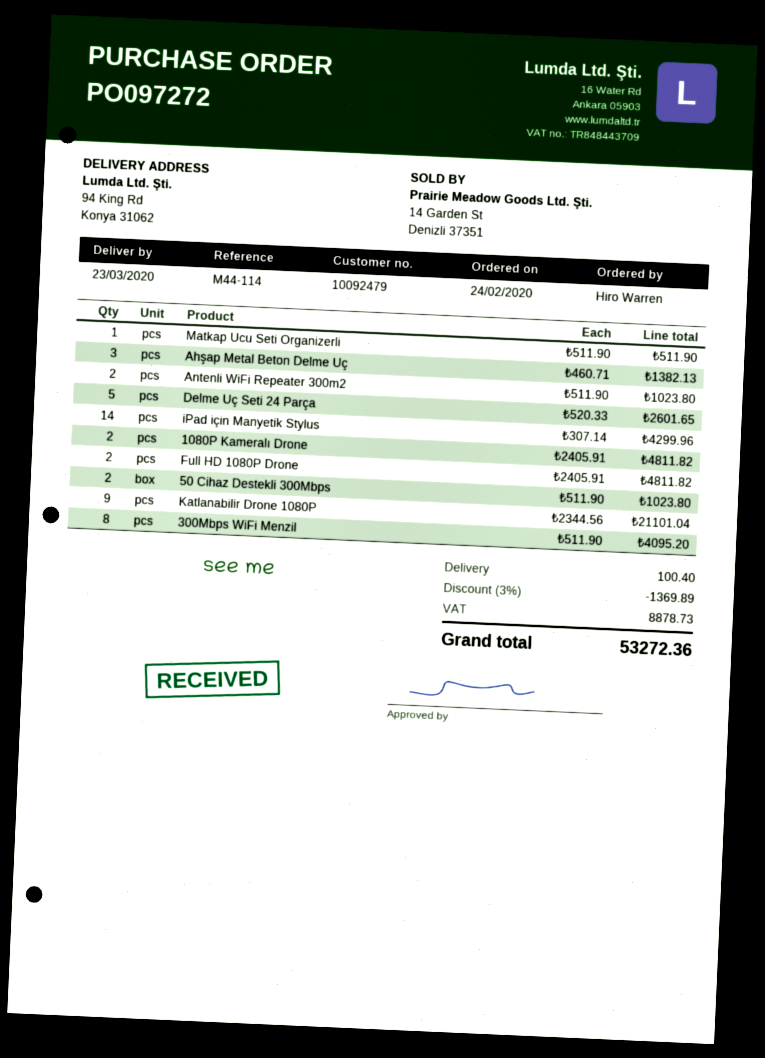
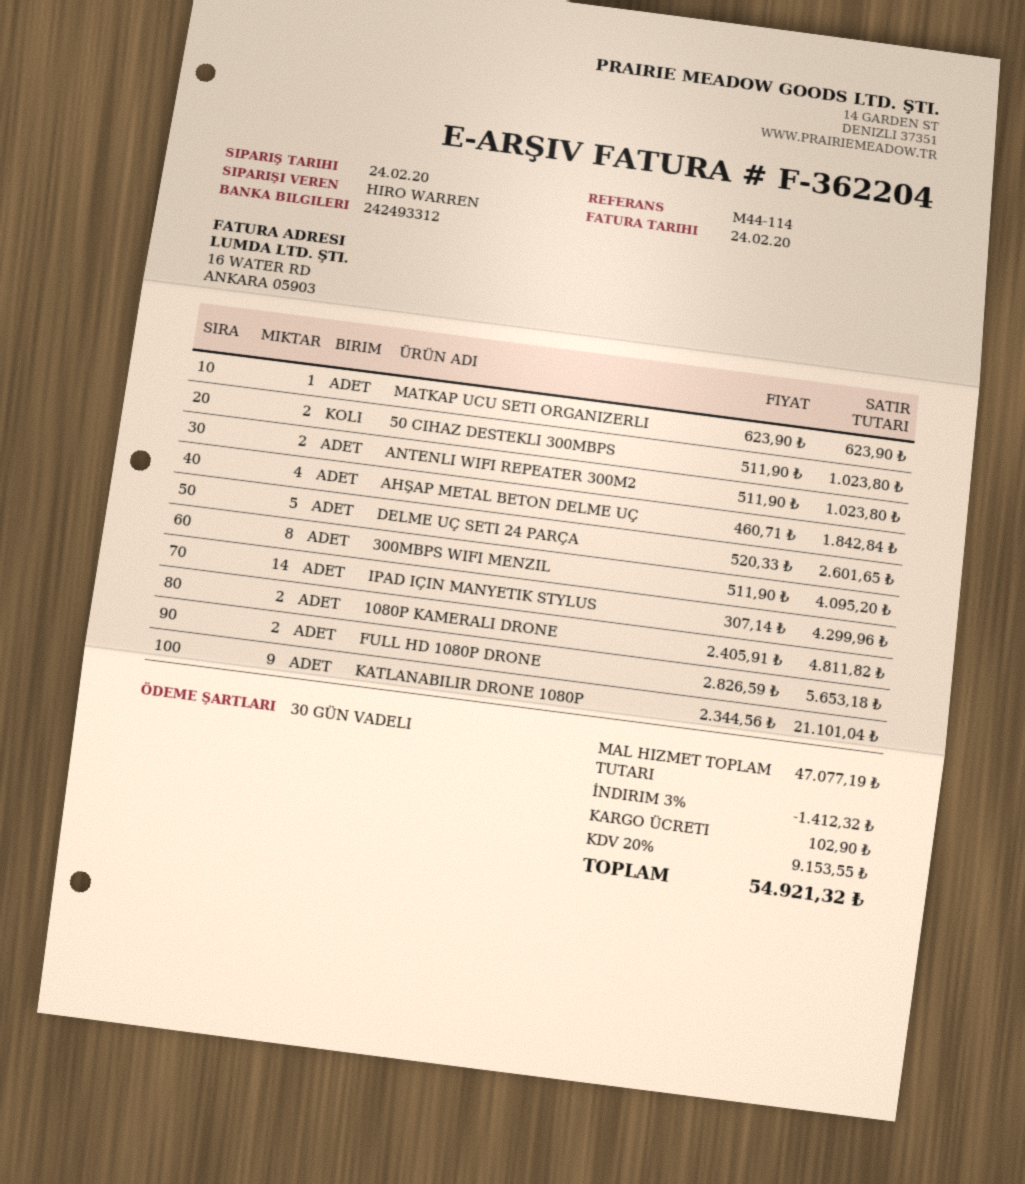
Matkap Ucu Seti Organizerli: 1 x 511.90 = 511.90 -> 1 x 623.90 = 623.90
Ahşap Metal Beton Delme Uç: 3 x 460.71 = 1382.13 -> 4 x 460.71 = 1842.84
Full HD 1080P Drone: 2 x 2405.91 = 4811.82 -> 2 x 2826.59 = 5653.18
discount: 3% = 1369.89 -> 3% = 1412.32
shipping: 100.40 -> 102.90
tax: 8878.73 -> 9153.55
total: 53272.36 -> 54921.32

